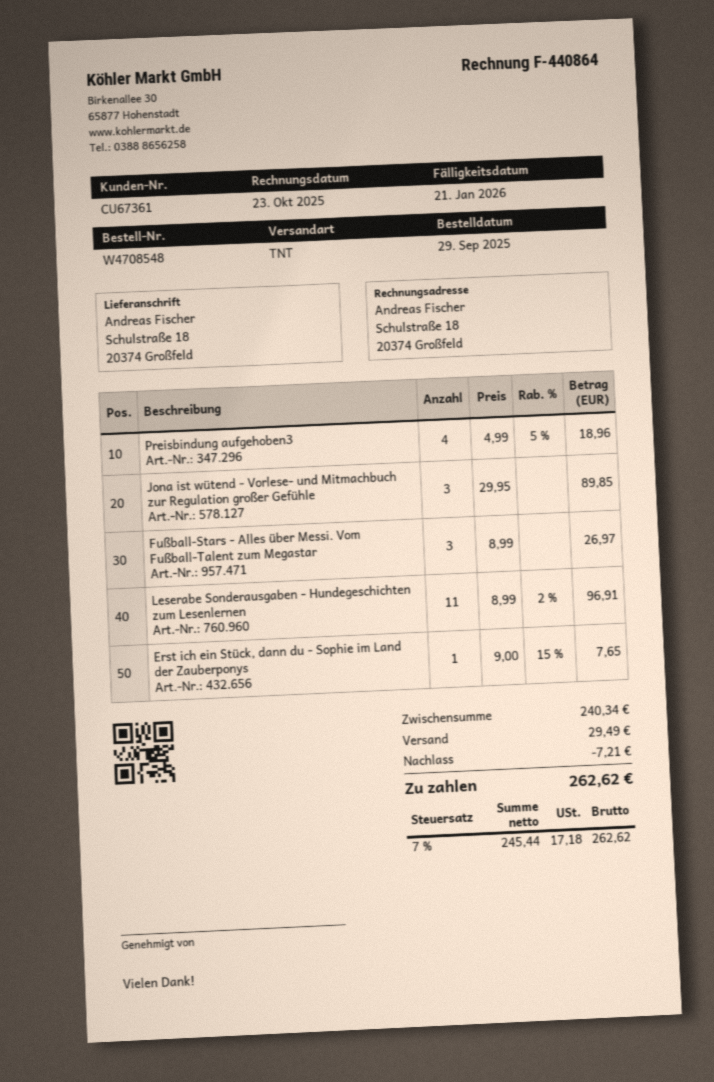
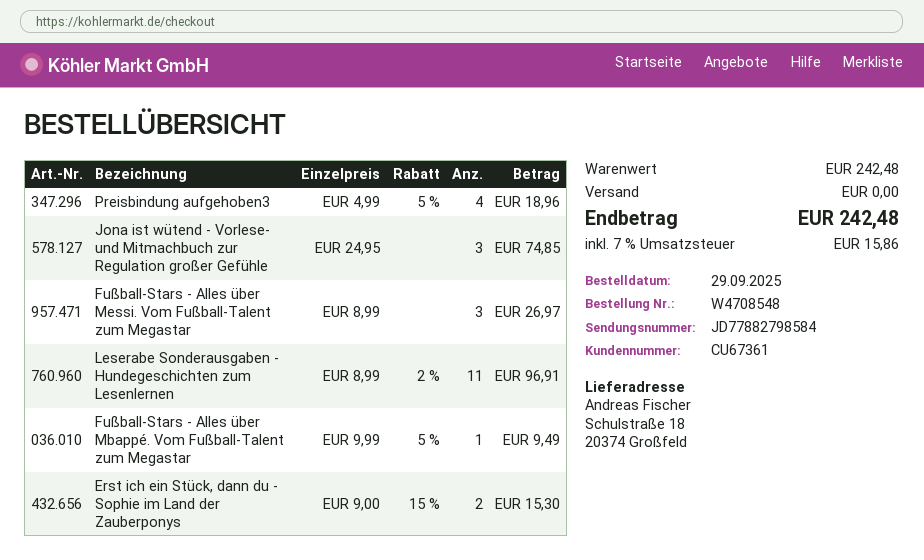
Jona ist wütend - Vorlese- und Mitmachbuch zur Regulation großer Gefühle: 3 x 29.95 = 89.85 -> 3 x 24.95 = 74.85
Erst ich ein Stück, dann du - Sophie im Land der Zauberponys: 1 x 9.00 - 15% = 7.65 -> 2 x 9.00 - 15% = 15.30
Fußball-Stars - Alles über Mbappé. Vom Fußball-Talent zum Megastar: none -> 1 x 9.99 - 5% = 9.49
subtotal: 240.34 -> 242.48
discount: 7.21 -> none
shipping: 29.49 -> 0.00
tax: 7% = 17.18 -> 7% = 15.86
total: 262.62 -> 242.48

